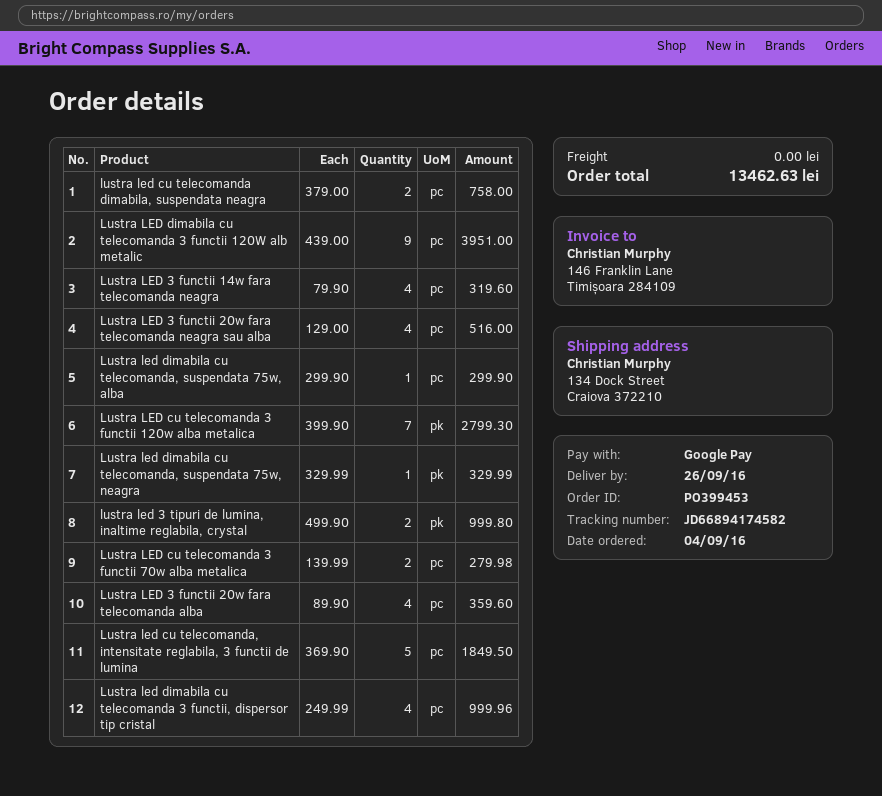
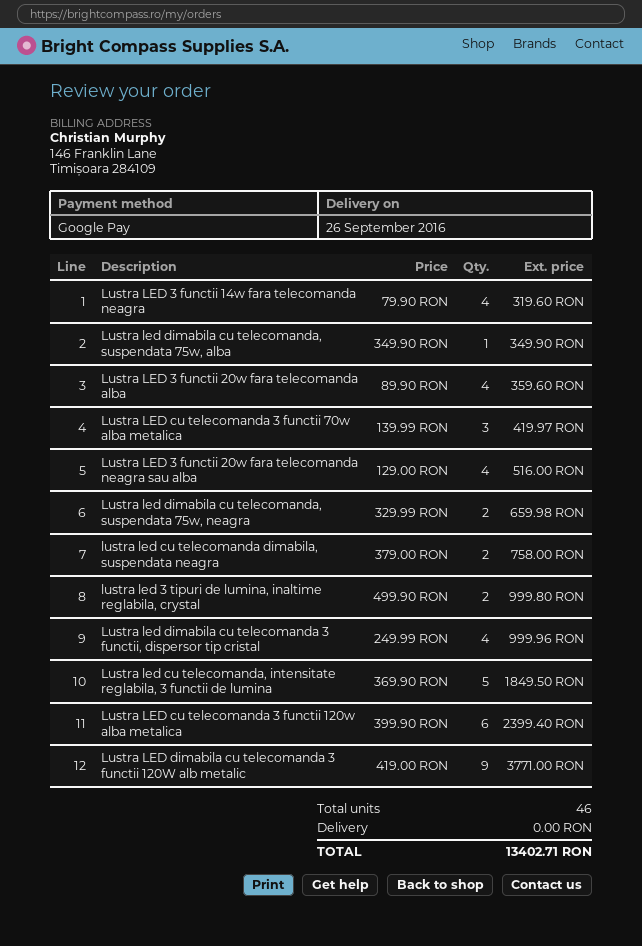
Lustra LED dimabila cu telecomanda 3 functii 120W alb metalic: 9 x 439.00 = 3951.00 -> 9 x 419.00 = 3771.00
Lustra led dimabila cu telecomanda, suspendata 75w, alba: 1 x 299.90 = 299.90 -> 1 x 349.90 = 349.90
Lustra LED cu telecomanda 3 functii 120w alba metalica: 7 x 399.90 = 2799.30 -> 6 x 399.90 = 2399.40
Lustra led dimabila cu telecomanda, suspendata 75w, neagra: 1 x 329.99 = 329.99 -> 2 x 329.99 = 659.98
Lustra LED cu telecomanda 3 functii 70w alba metalica: 2 x 139.99 = 279.98 -> 3 x 139.99 = 419.97
total: 13462.63 -> 13402.71

